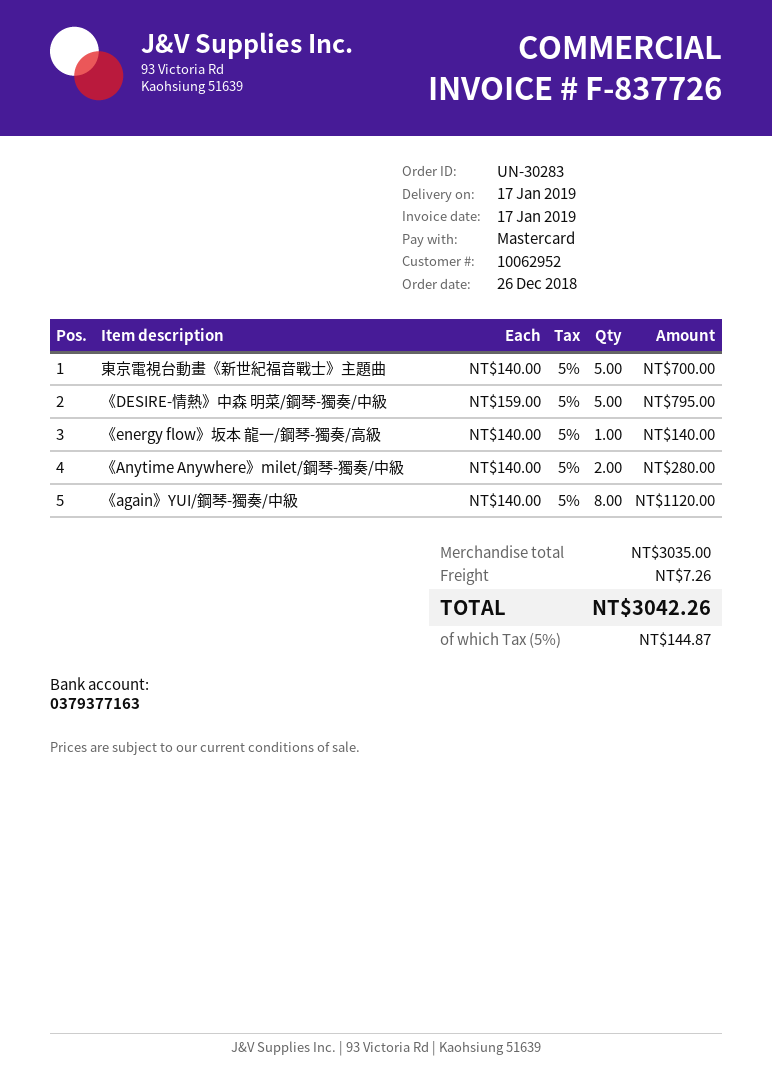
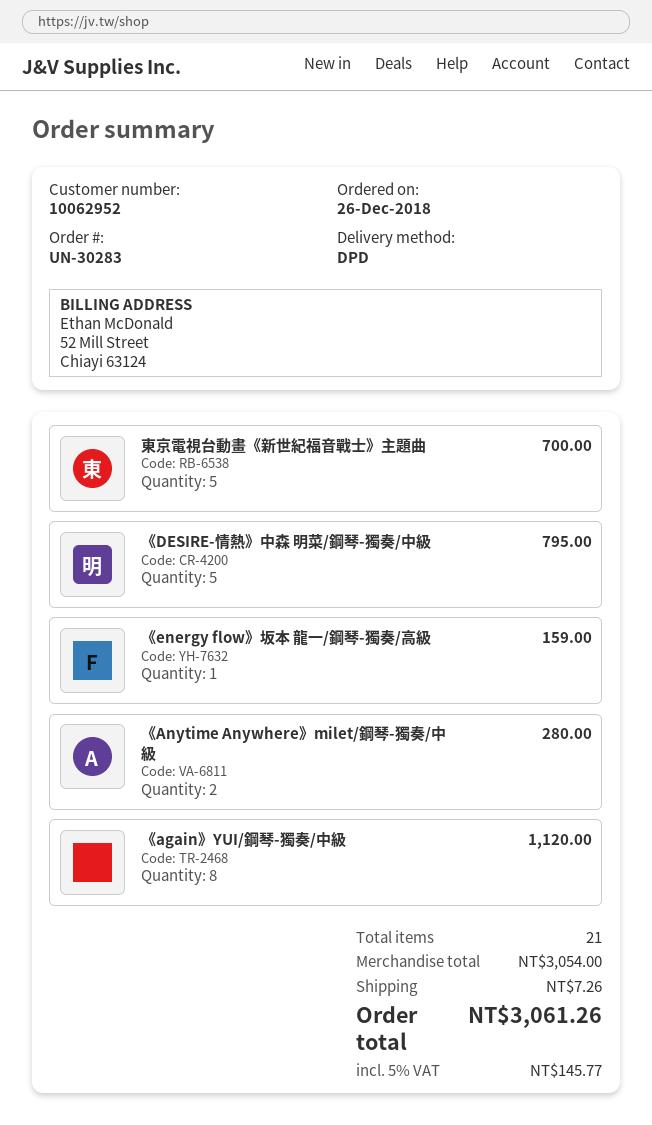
《energy flow》坂本 龍一/鋼琴-獨奏/高級: 1 for 140.00 -> 1 for 159.00
subtotal: 3035.00 -> 3054.00
tax: 5% = 144.87 -> 5% = 145.77
total: 3042.26 -> 3061.26

